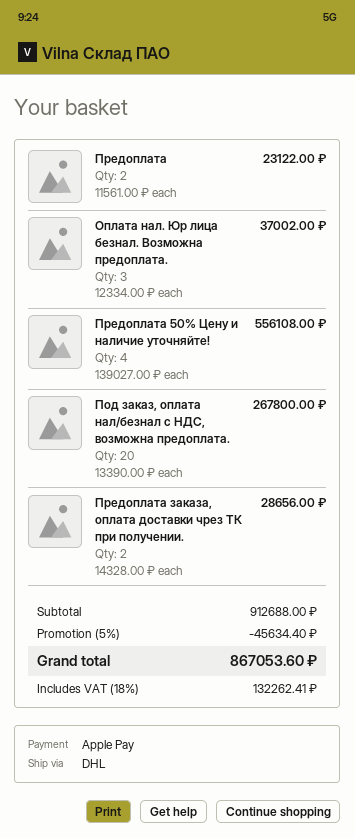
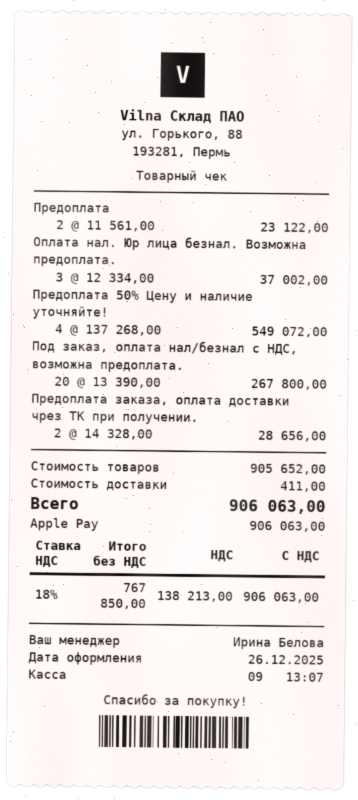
Предоплата 50% Цену и наличие уточняйте!: 4 x 139027.00 = 556108.00 -> 4 x 137268.00 = 549072.00
subtotal: 912688.00 -> 905652.00
discount: 5% = 45634.40 -> none
shipping: none -> 411.00
tax: 18% = 132262.41 -> 18% = 138213.00
total: 867053.60 -> 906063.00

